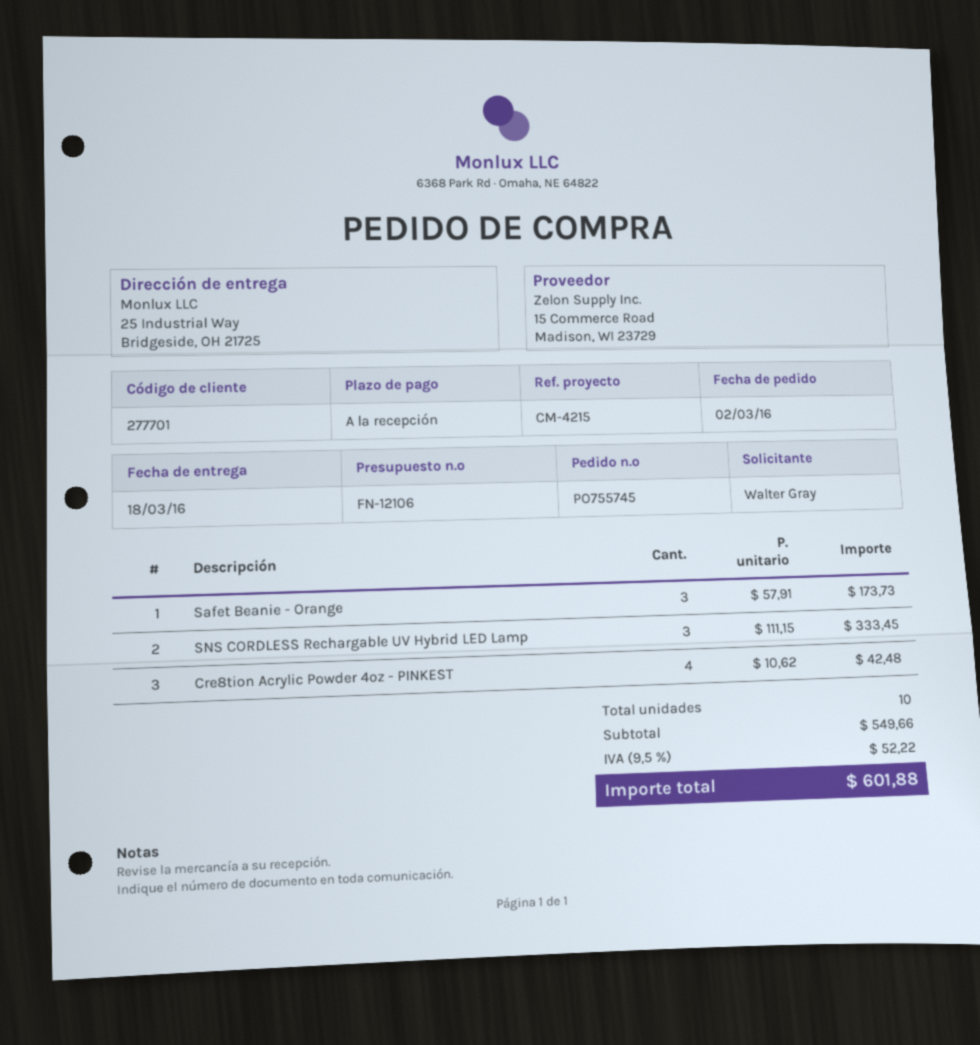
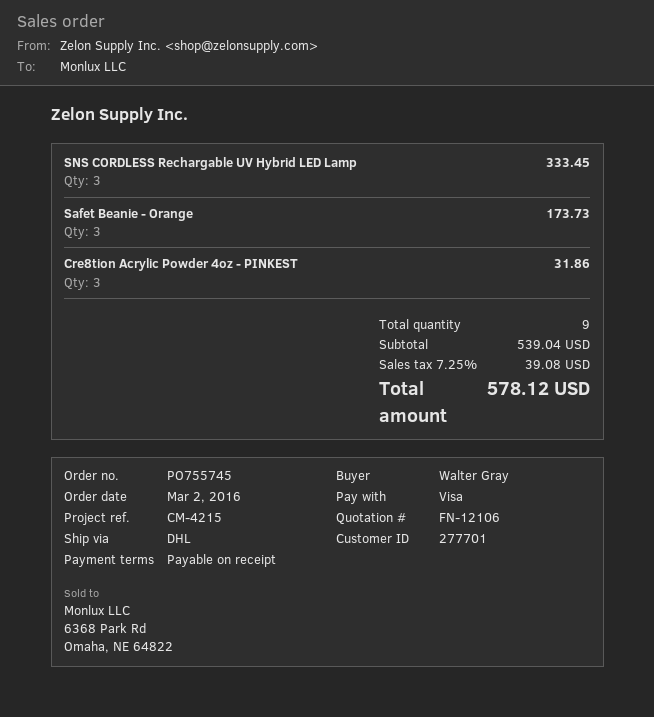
Cre8tion Acrylic Powder 4oz - PINKEST: 4 for 42.48 -> 3 for 31.86
total quantity: 10 -> 9
subtotal: 549.66 -> 539.04
tax: 9.5% = 52.22 -> 7.25% = 39.08
total: 601.88 -> 578.12

